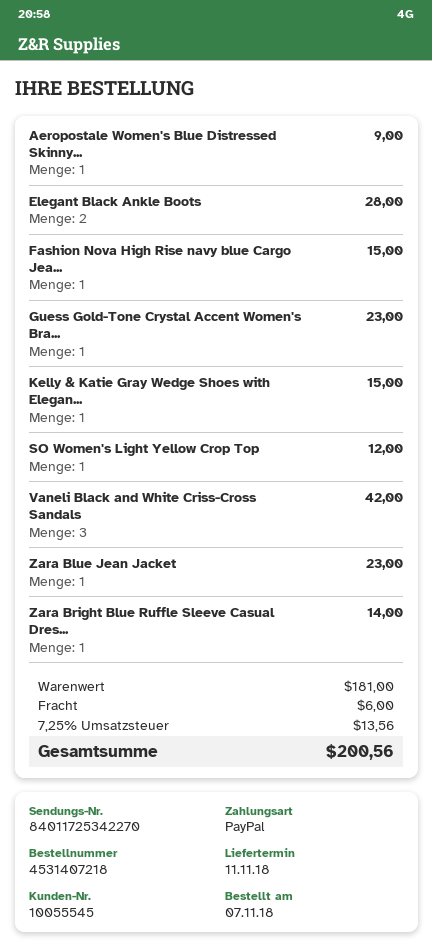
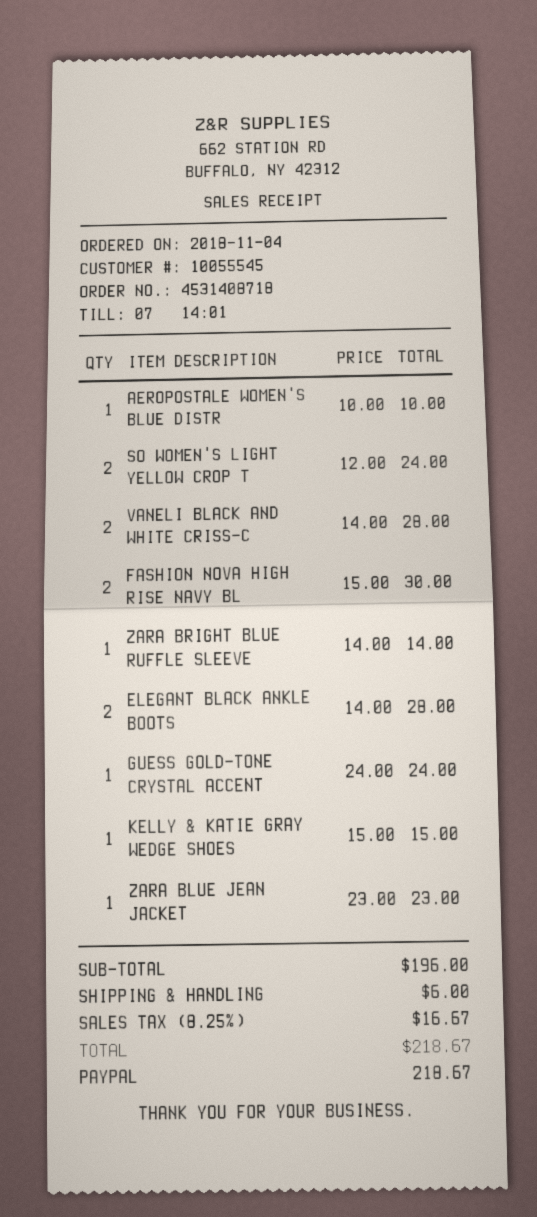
order number: 4531407218 -> 4531408718
order date: 2018-11-07 -> 2018-11-04
Aeropostale Women's Blue Distressed Skinny...: 1 for 9.00 -> 1 for 10.00
Fashion Nova High Rise navy blue Cargo Jea...: 1 for 15.00 -> 2 for 30.00
Guess Gold-Tone Crystal Accent Women's Bra...: 1 for 23.00 -> 1 for 24.00
SO Women's Light Yellow Crop Top: 1 for 12.00 -> 2 for 24.00
Vaneli Black and White Criss-Cross Sandals: 3 for 42.00 -> 2 for 28.00
subtotal: 181.00 -> 196.00
tax: 7.25% = 13.56 -> 8.25% = 16.67
total: 200.56 -> 218.67

